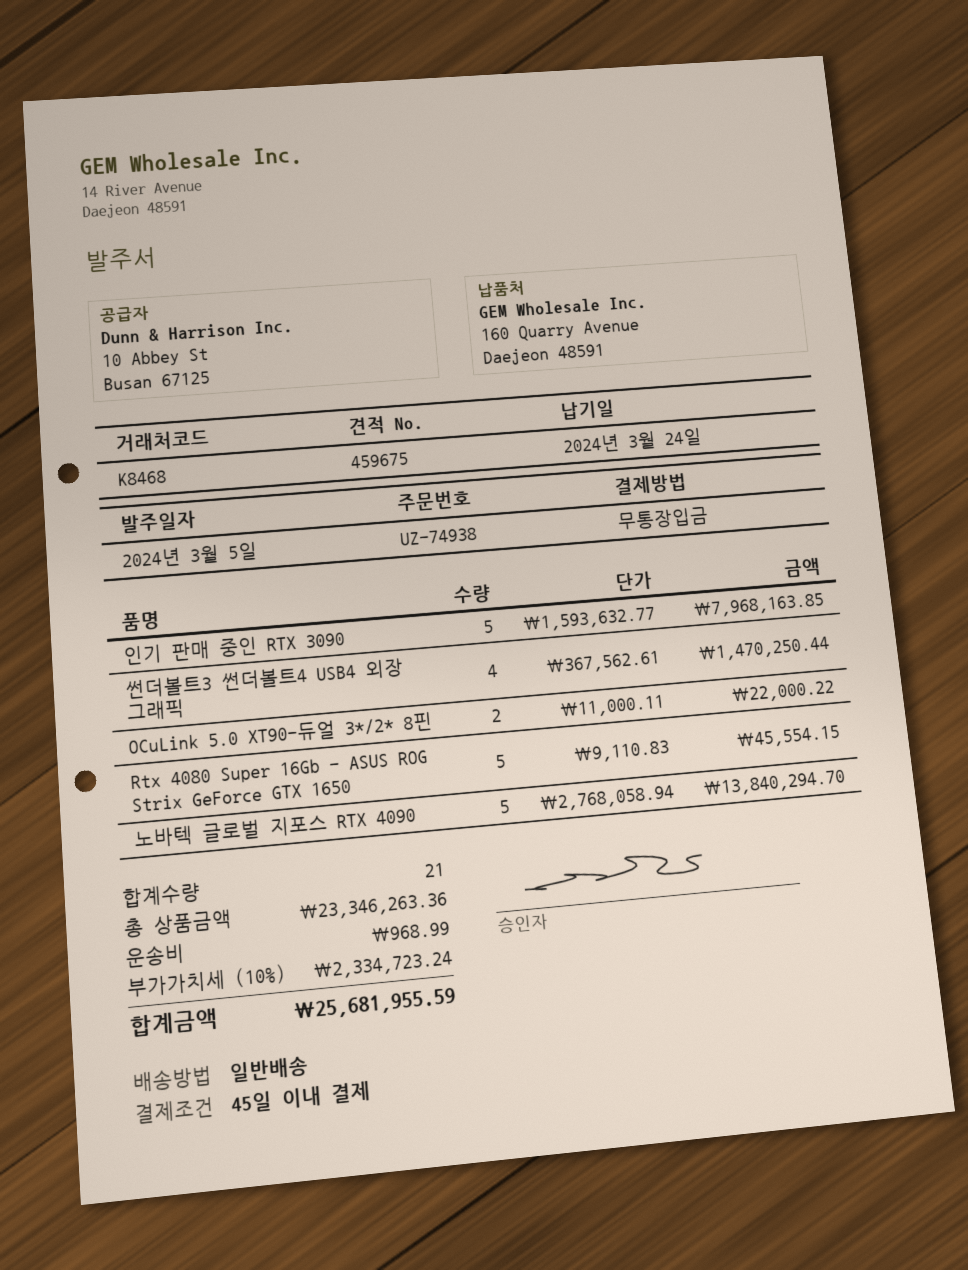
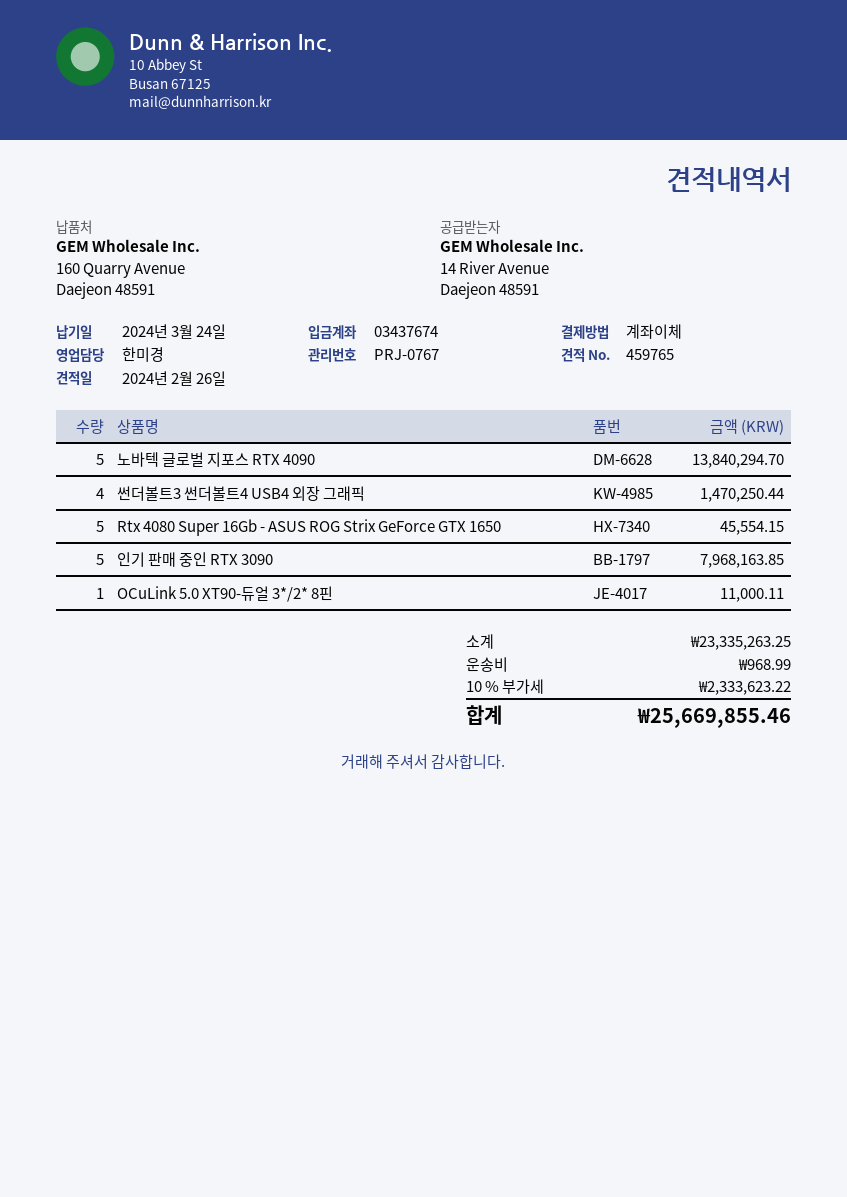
quote number: 459675 -> 459765
OCuLink 5.0 XT90-듀얼 3*/2* 8핀: 2 for 22000.22 -> 1 for 11000.11
subtotal: 23346263.36 -> 23335263.25
tax: 10% = 2334723.24 -> 10% = 2333623.22
total: 25681955.59 -> 25669855.46

